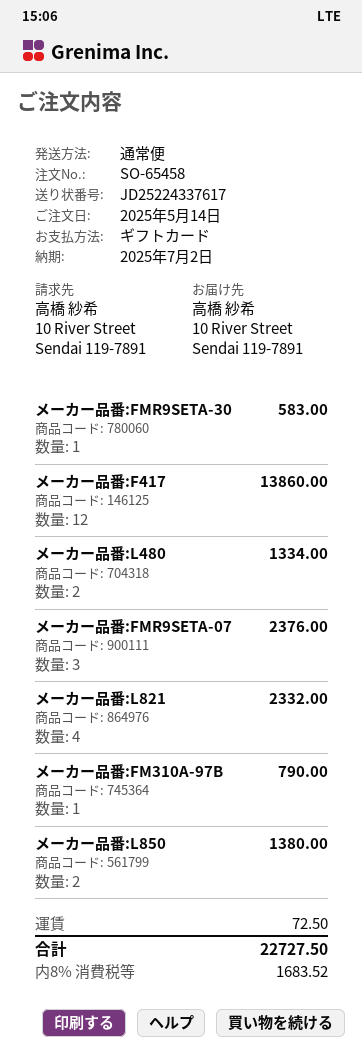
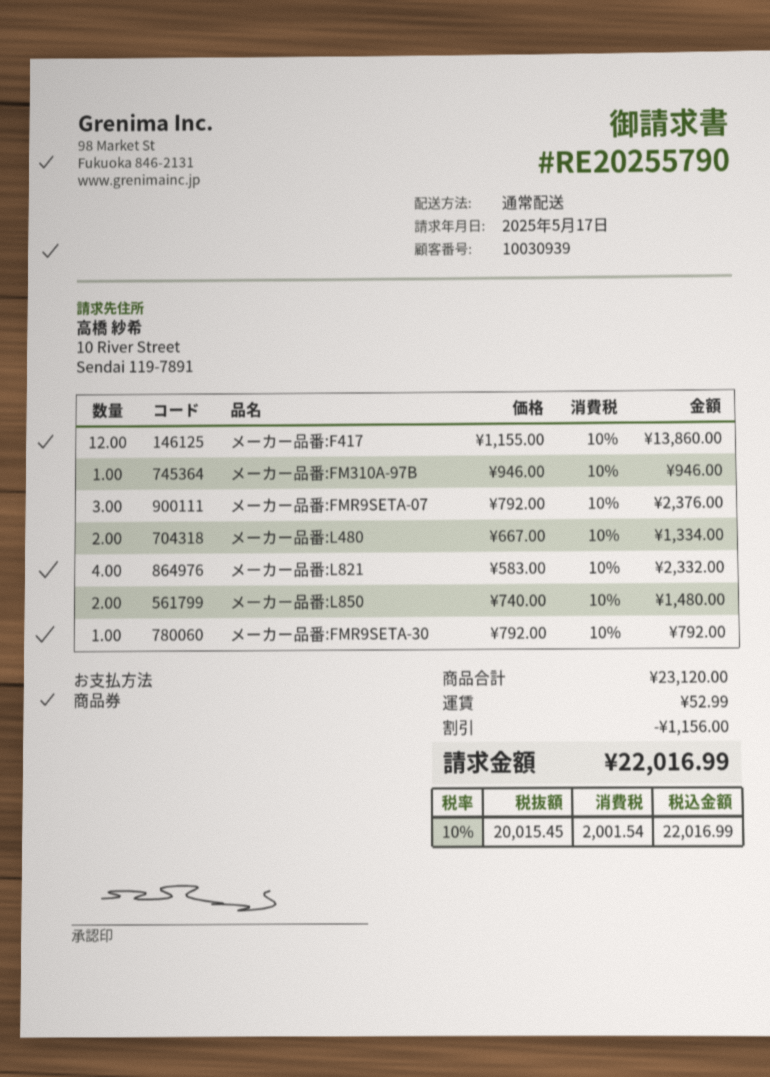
メーカー品番:FMR9SETA-30: 1 for 583.00 -> 1 for 792.00
メーカー品番:FM310A-97B: 1 for 790.00 -> 1 for 946.00
メーカー品番:L850: 2 for 1380.00 -> 2 for 1480.00
discount: none -> 1156.00
shipping: 72.50 -> 52.99
tax: 8% = 1683.52 -> 10% = 2001.54
total: 22727.50 -> 22016.99

